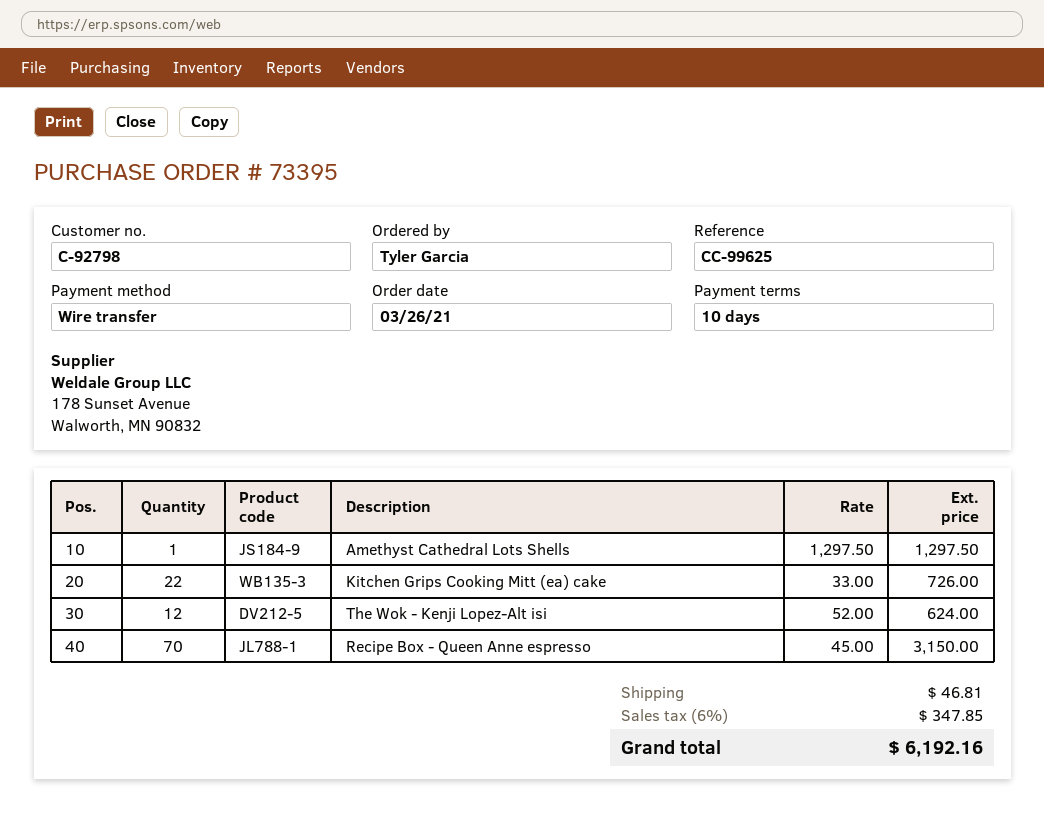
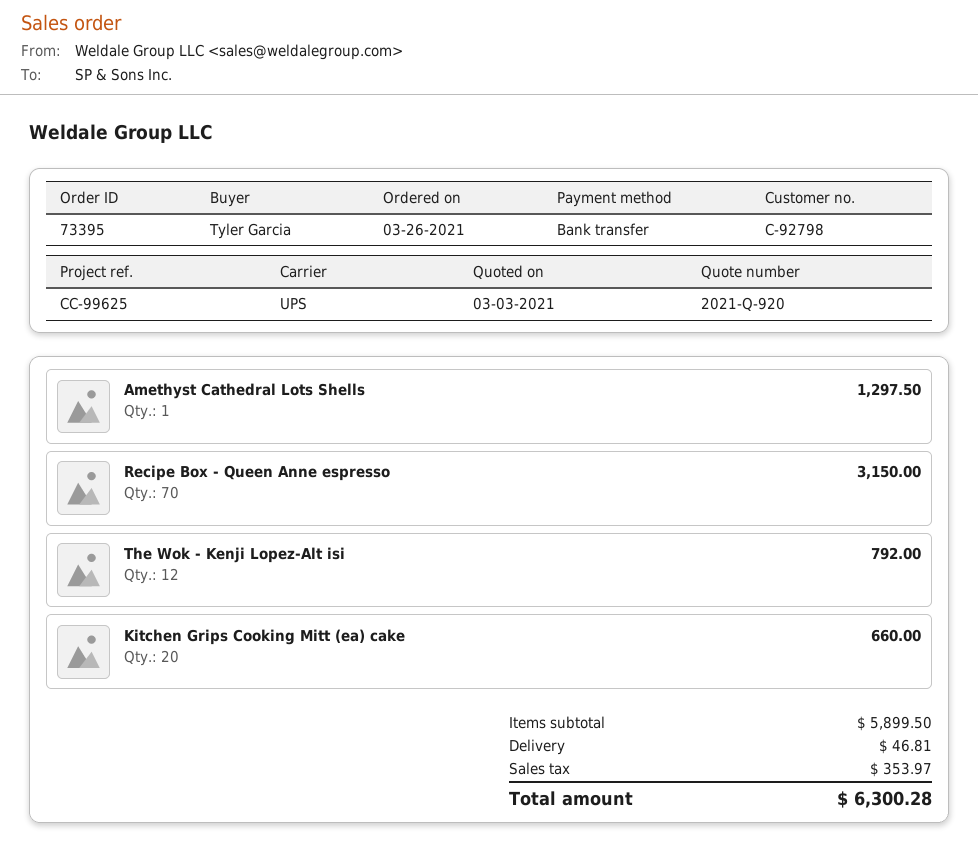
Kitchen Grips Cooking Mitt (ea) cake: 22 for 726.00 -> 20 for 660.00
The Wok - Kenji Lopez-Alt isi: 12 for 624.00 -> 12 for 792.00
tax: 347.85 -> 353.97
total: 6192.16 -> 6300.28

